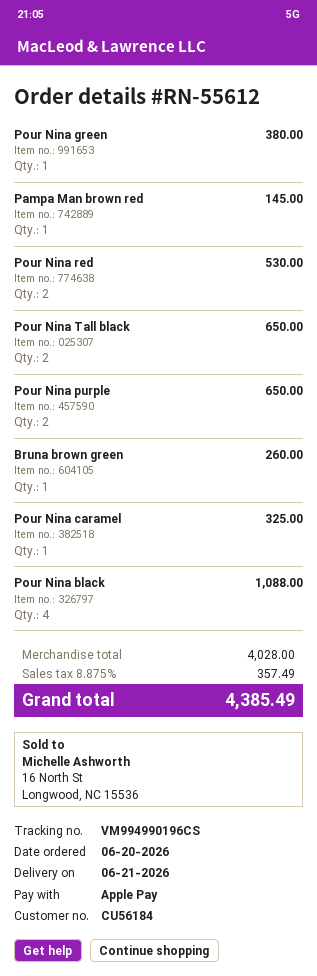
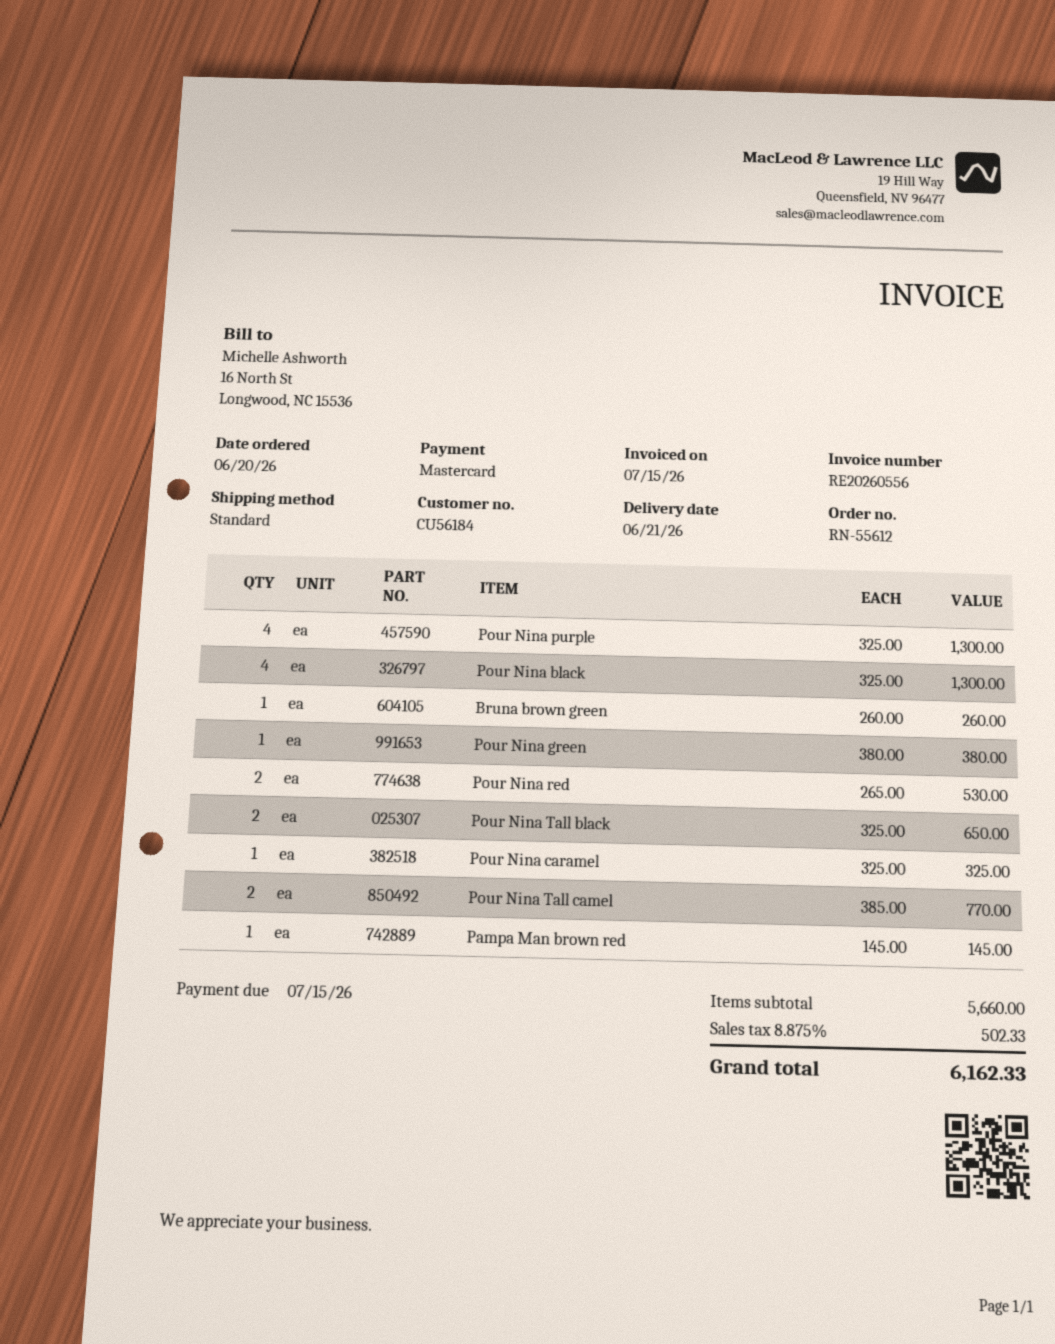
payment method: Apple Pay -> Mastercard
Pour Nina purple: 2 for 650.00 -> 4 for 1300.00
Pour Nina black: 4 for 1088.00 -> 4 for 1300.00
Pour Nina Tall camel: none -> 2 for 770.00
subtotal: 4028.00 -> 5660.00
tax: 8.875% = 357.49 -> 8.875% = 502.33
total: 4385.49 -> 6162.33

